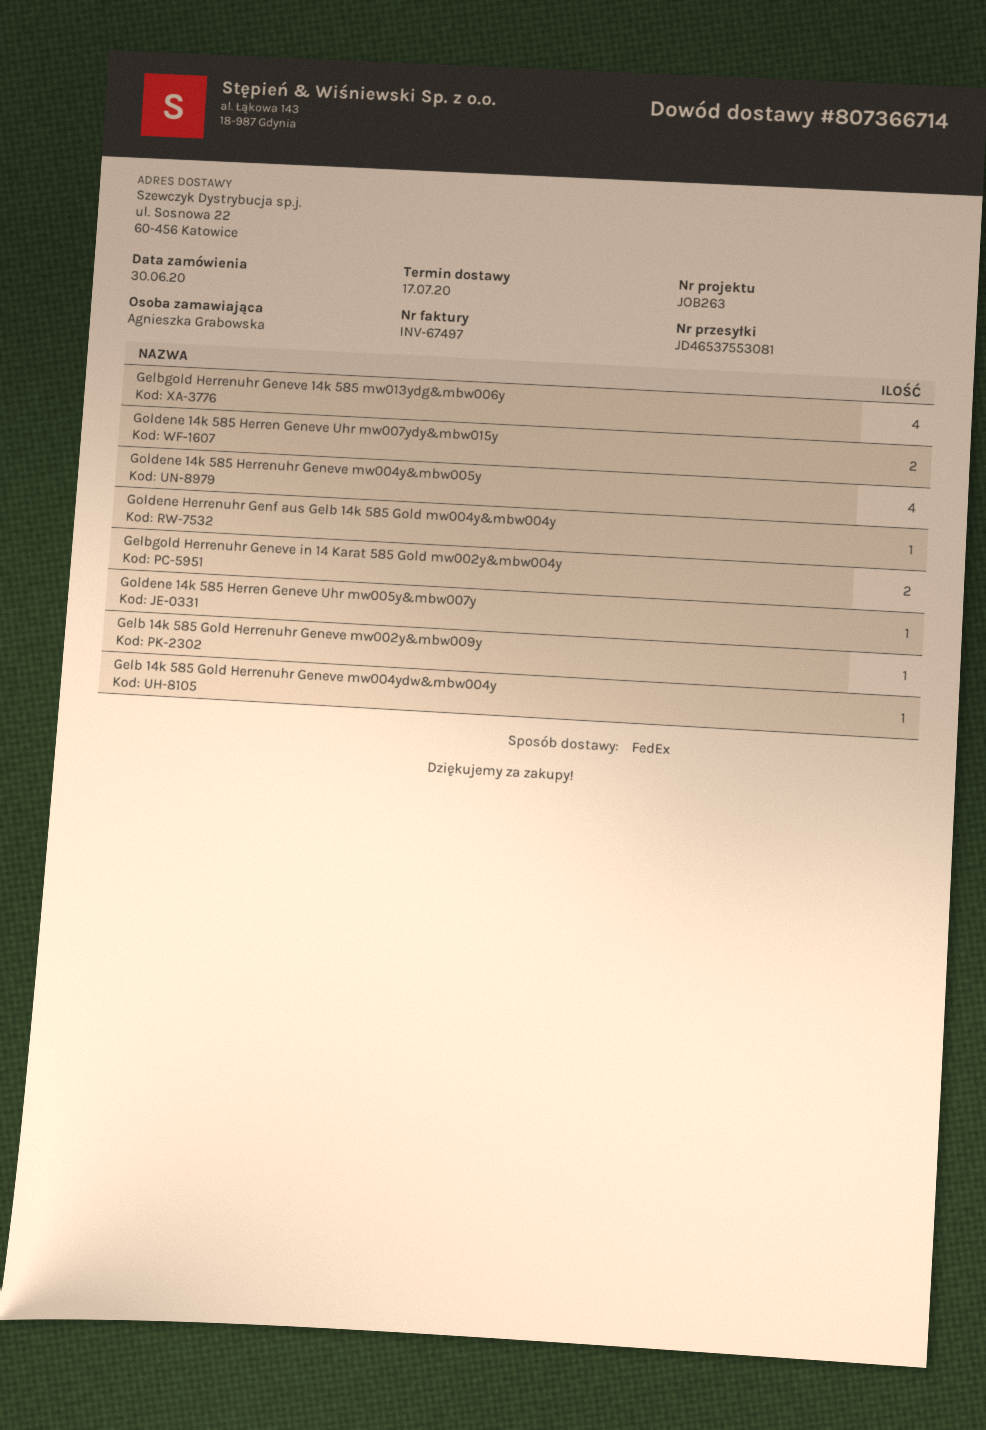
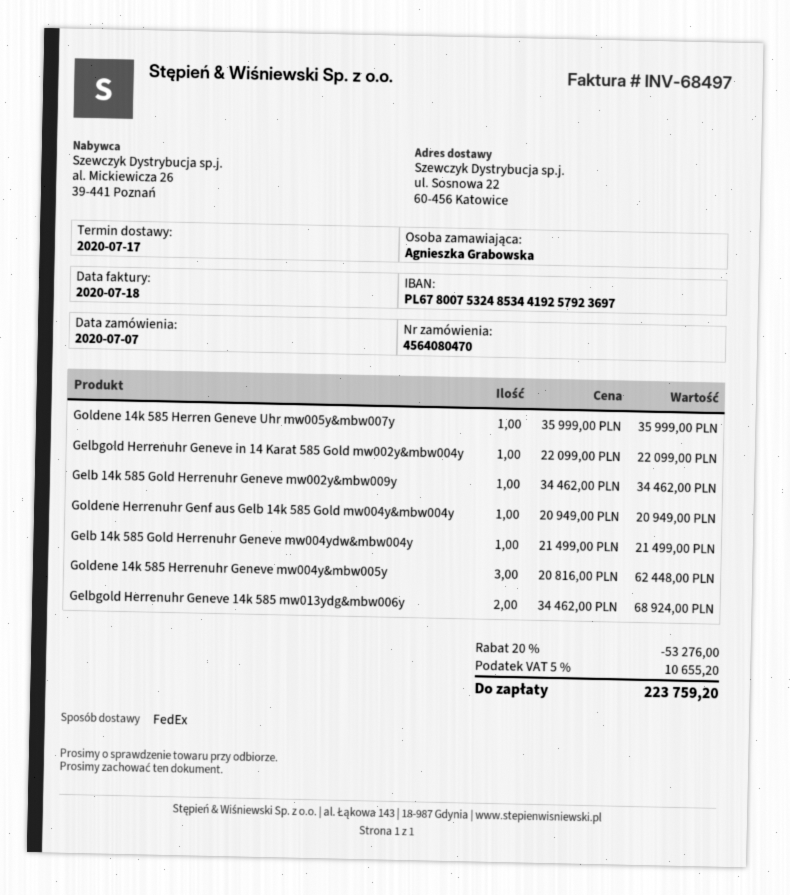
order date: 2020-06-30 -> 2020-07-07
invoice number: INV-67497 -> INV-68497
Gelbgold Herrenuhr Geneve 14k 585 mw013ydg&mbw006y: 4 -> 2
Goldene 14k 585 Herren Geneve Uhr mw007ydy&mbw015y: 2 -> none
Goldene 14k 585 Herrenuhr Geneve mw004y&mbw005y: 4 -> 3
Gelbgold Herrenuhr Geneve in 14 Karat 585 Gold mw002y&mbw004y: 2 -> 1

